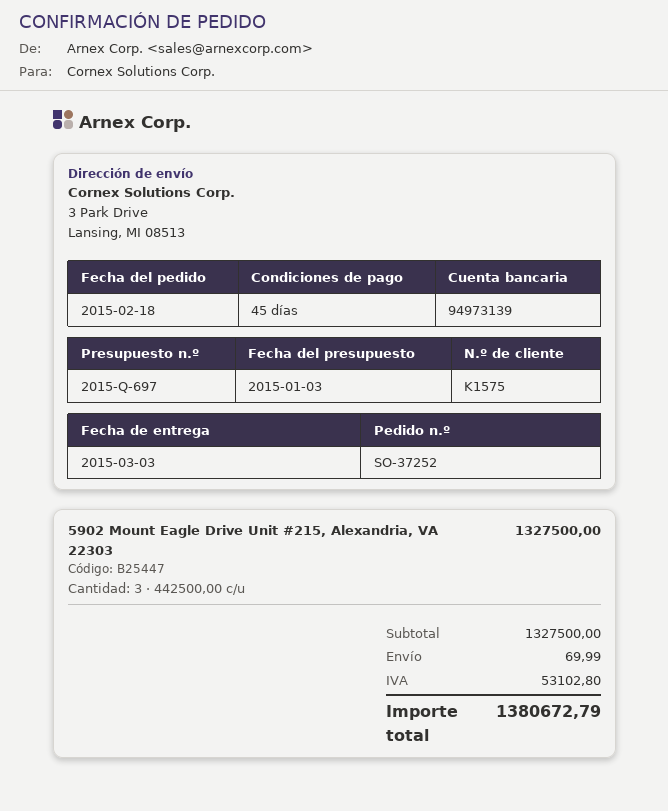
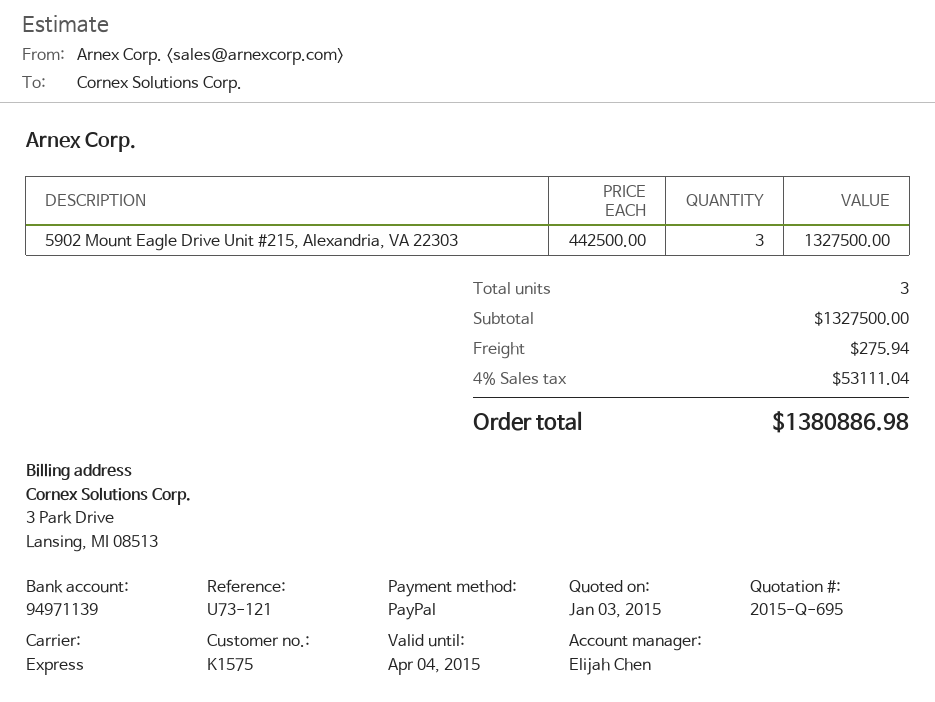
quote number: 2015-Q-697 -> 2015-Q-695
bank account: 94973139 -> 94971139
shipping: 69.99 -> 275.94
tax: 53102.80 -> 53111.04
total: 1380672.79 -> 1380886.98

